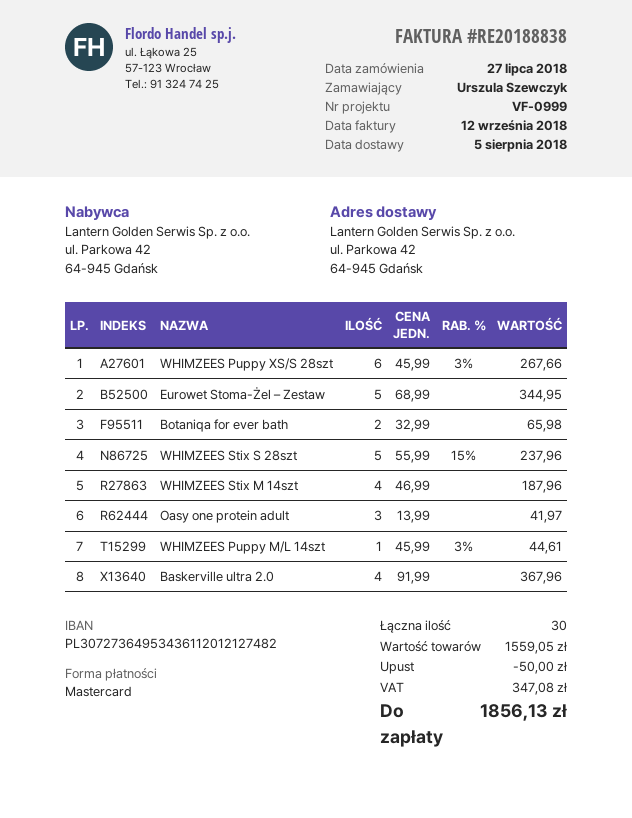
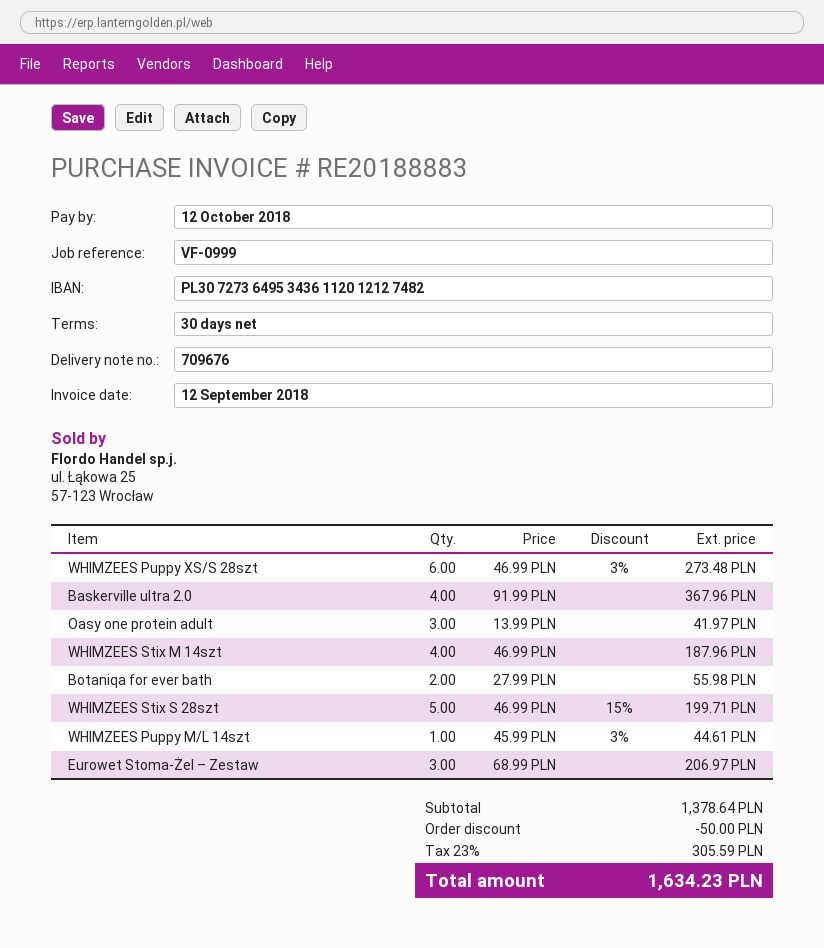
invoice number: RE20188838 -> RE20188883
WHIMZEES Puppy XS/S 28szt: 6 x 45.99 - 3% = 267.66 -> 6 x 46.99 - 3% = 273.48
Eurowet Stoma-Żel – Zestaw: 5 x 68.99 = 344.95 -> 3 x 68.99 = 206.97
Botaniqa for ever bath: 2 x 32.99 = 65.98 -> 2 x 27.99 = 55.98
WHIMZEES Stix S 28szt: 5 x 55.99 - 15% = 237.96 -> 5 x 46.99 - 15% = 199.71
subtotal: 1559.05 -> 1378.64
tax: 347.08 -> 305.59
total: 1856.13 -> 1634.23

